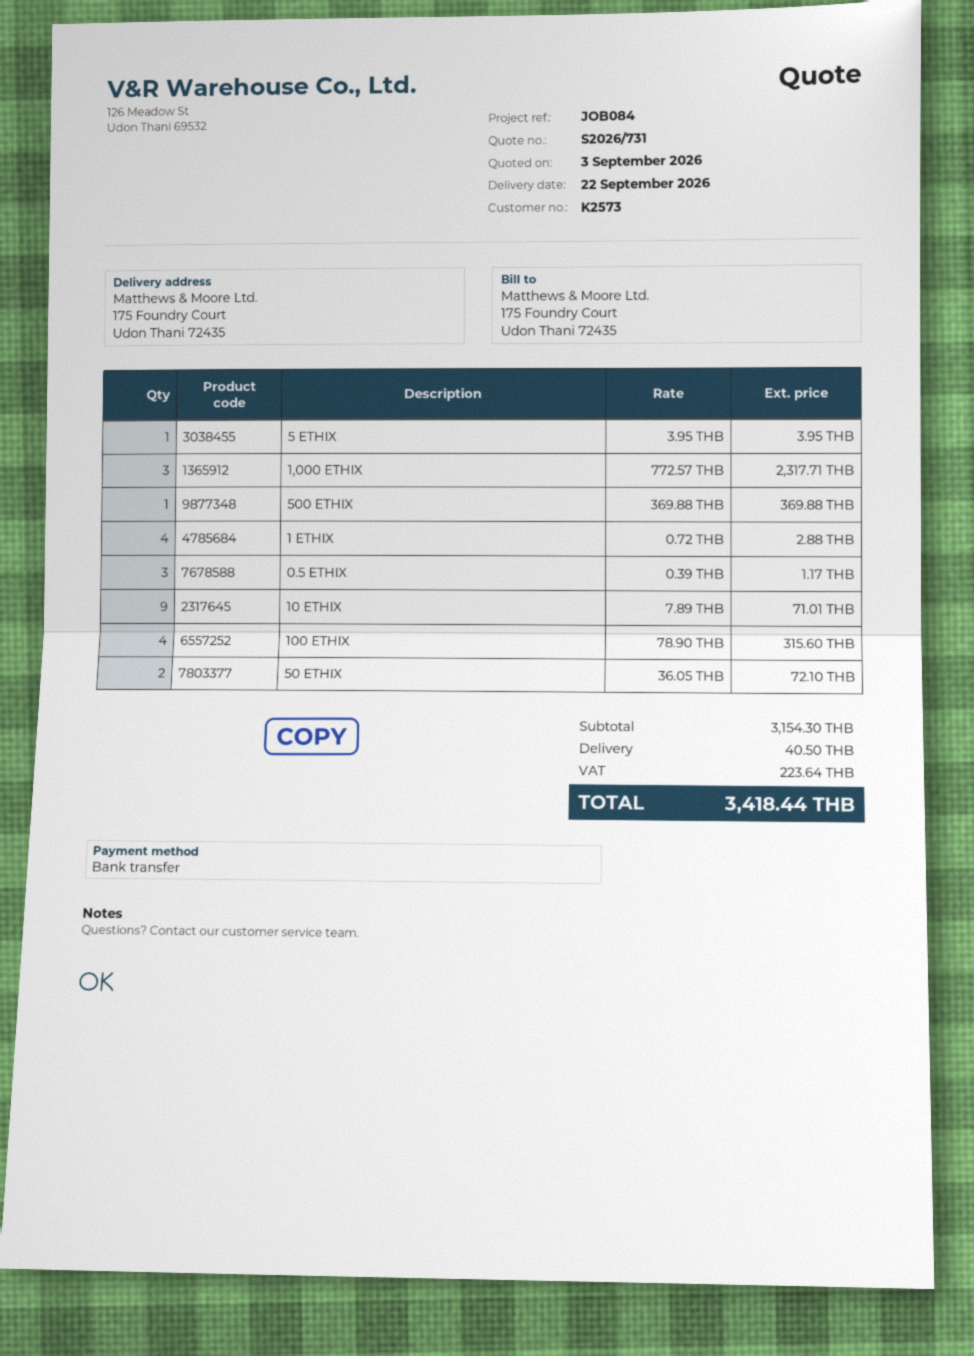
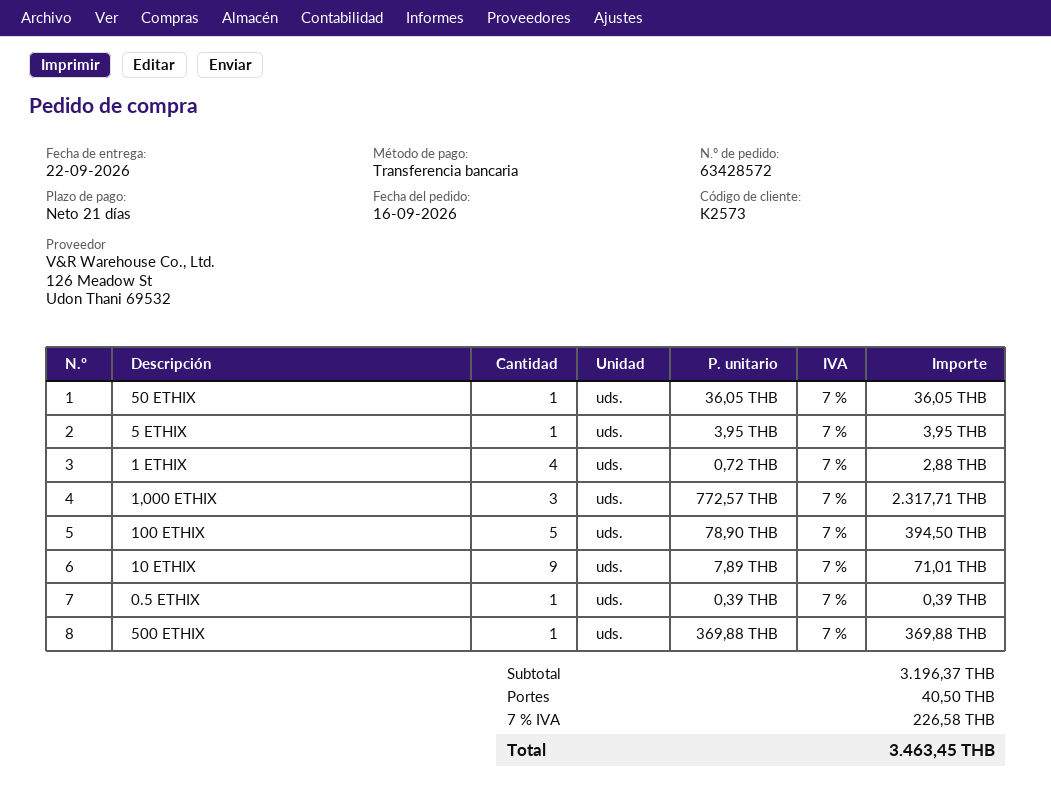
0.5 ETHIX: 3 x 0.39 = 1.17 -> 1 x 0.39 = 0.39
100 ETHIX: 4 x 78.90 = 315.60 -> 5 x 78.90 = 394.50
50 ETHIX: 2 x 36.05 = 72.10 -> 1 x 36.05 = 36.05
subtotal: 3154.30 -> 3196.37
tax: 223.64 -> 226.58
total: 3418.44 -> 3463.45

